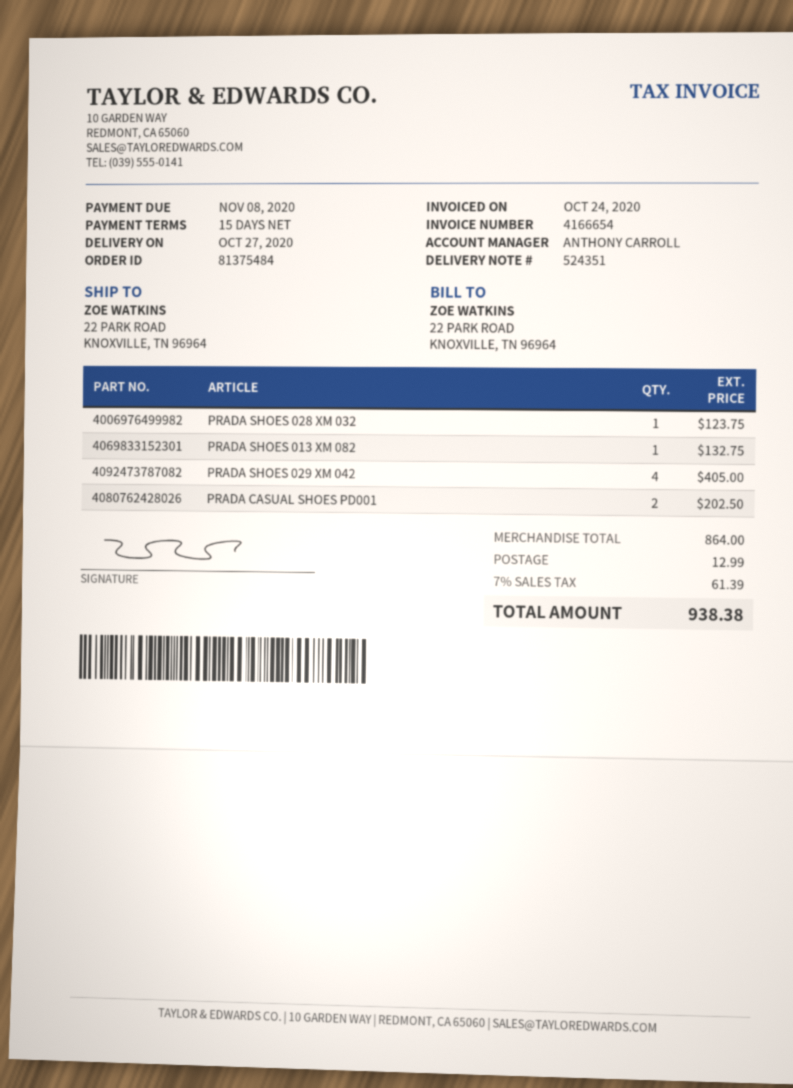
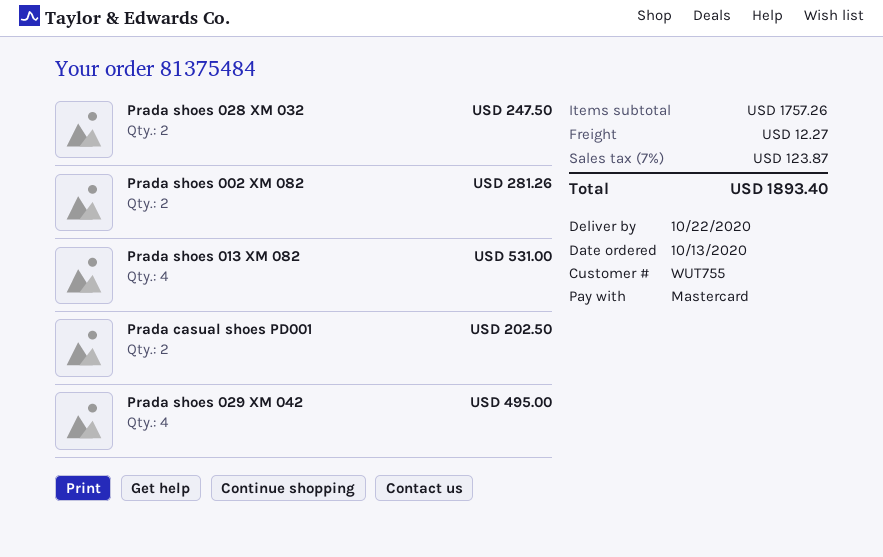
delivery date: 2020-10-27 -> 2020-10-22
PRADA SHOES 028 XM 032: 1 for 123.75 -> 2 for 247.50
PRADA SHOES 013 XM 082: 1 for 132.75 -> 4 for 531.00
PRADA SHOES 029 XM 042: 4 for 405.00 -> 4 for 495.00
Prada shoes 002 XM 082: none -> 2 for 281.26
subtotal: 864.00 -> 1757.26
shipping: 12.99 -> 12.27
tax: 7% = 61.39 -> 7% = 123.87
total: 938.38 -> 1893.40

